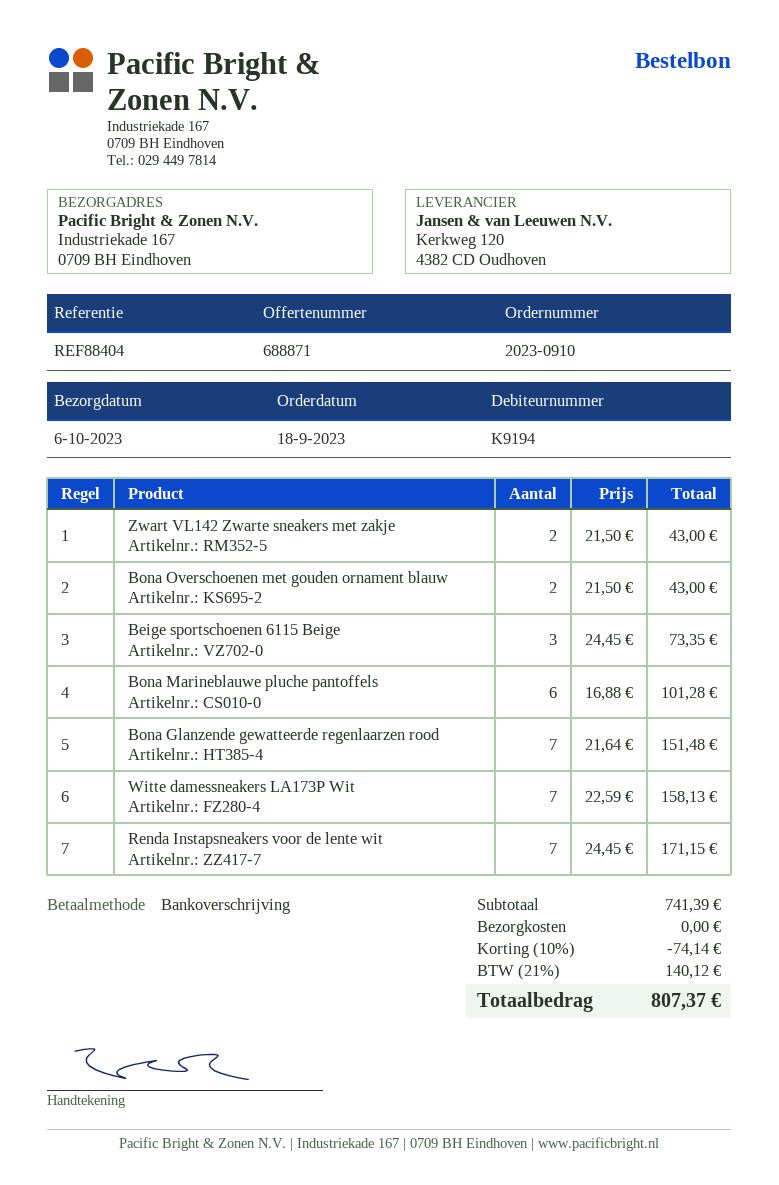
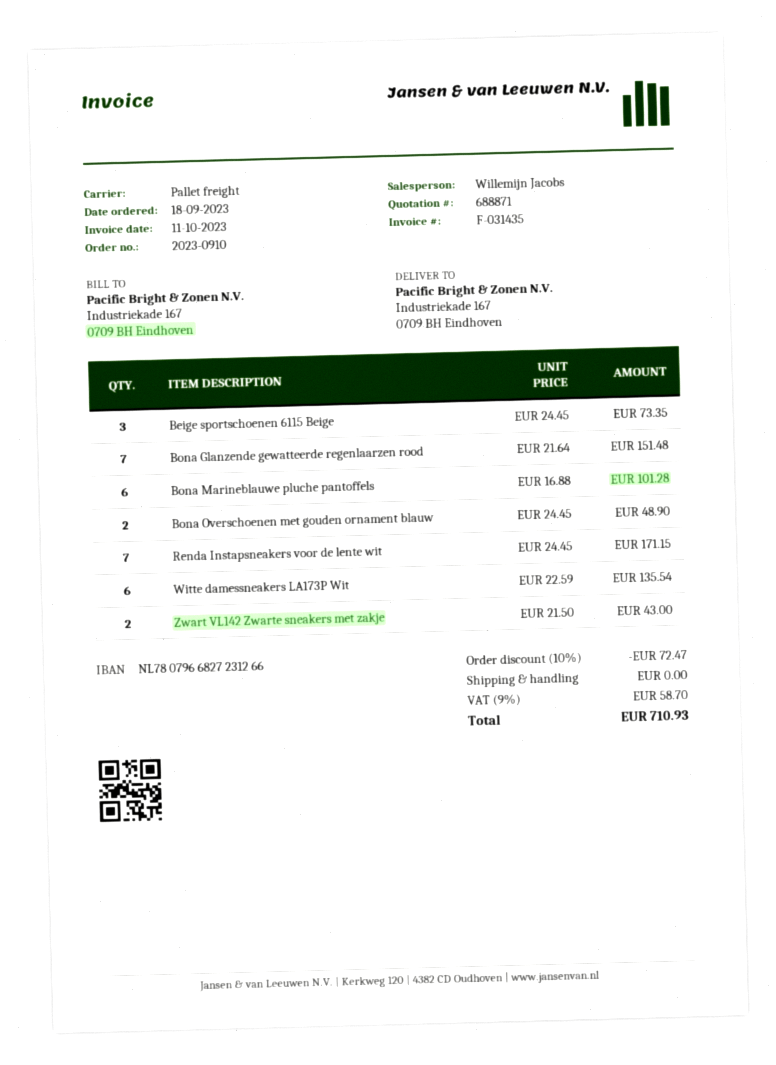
Bona Overschoenen met gouden ornament blauw: 2 x 21.50 = 43.00 -> 2 x 24.45 = 48.90
Witte damessneakers LA173P Wit: 7 x 22.59 = 158.13 -> 6 x 22.59 = 135.54
discount: 10% = 74.14 -> 10% = 72.47
tax: 21% = 140.12 -> 9% = 58.70
total: 807.37 -> 710.93

